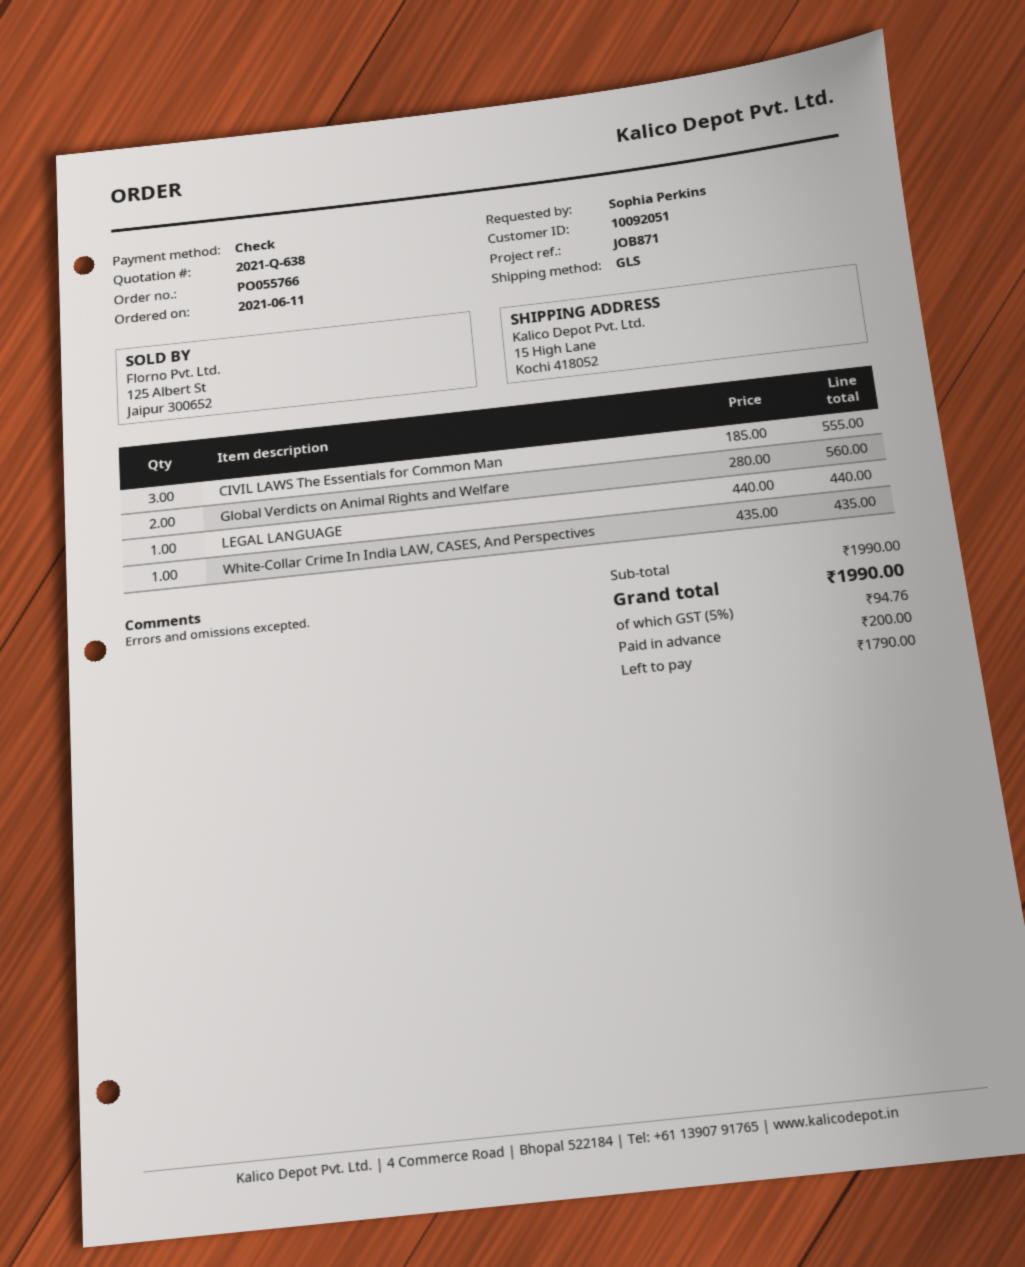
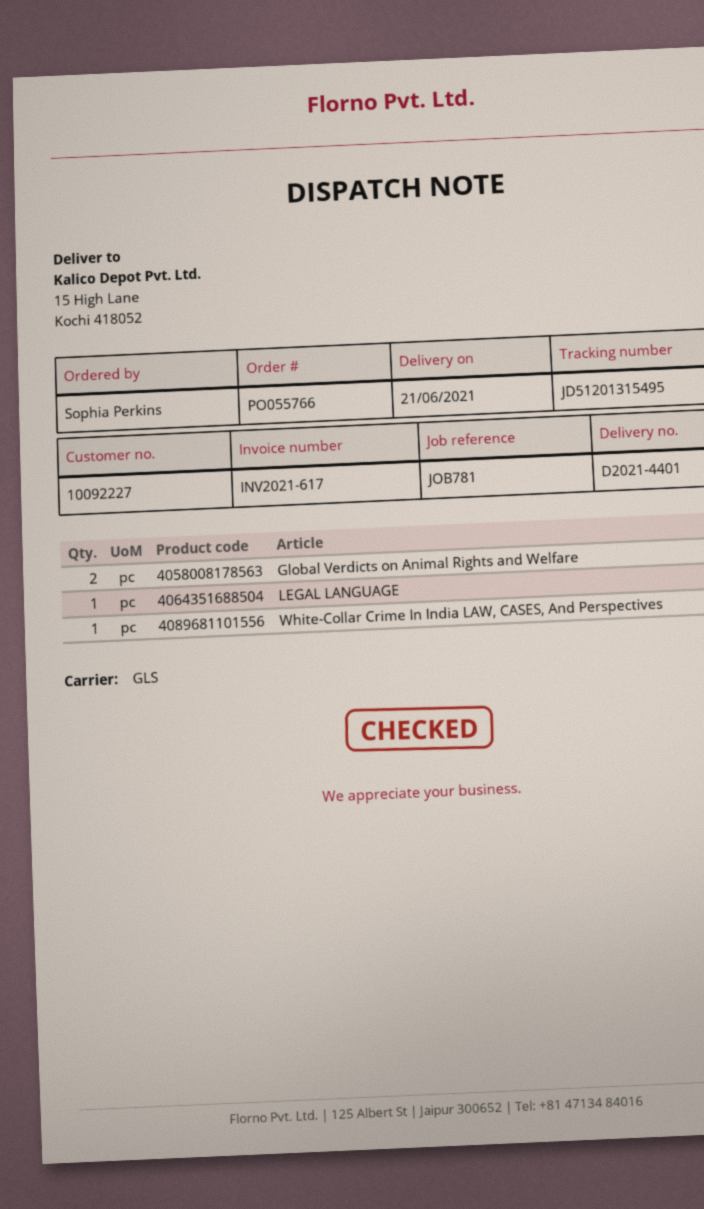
customer number: 10092051 -> 10092227
reference: JOB871 -> JOB781
CIVIL LAWS The Essentials for Common Man: 3 -> none

